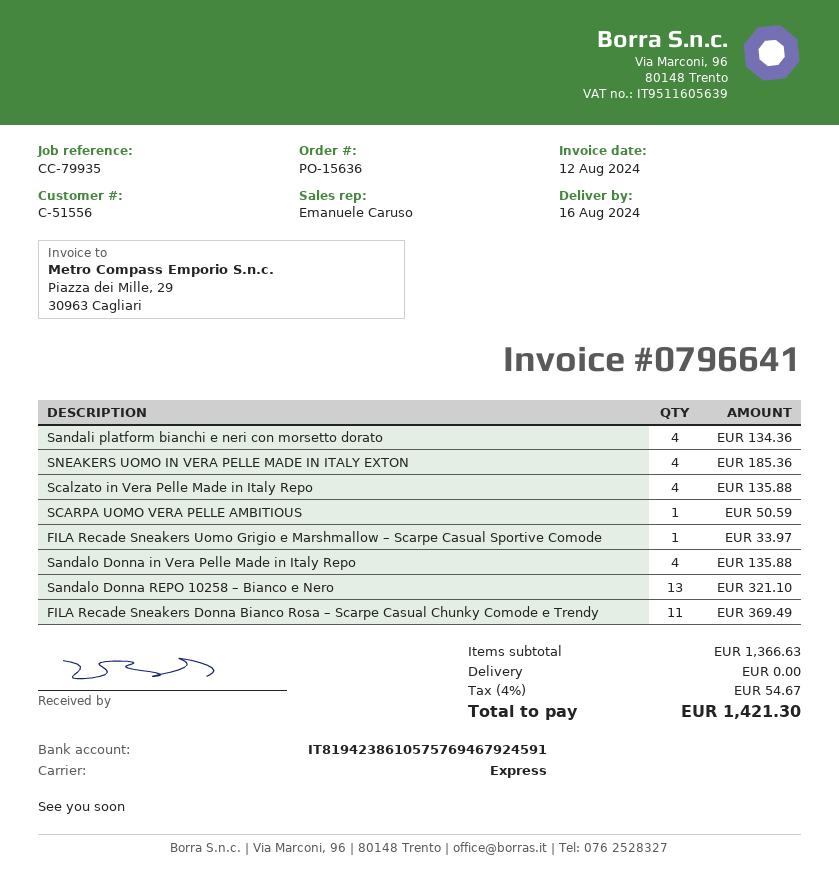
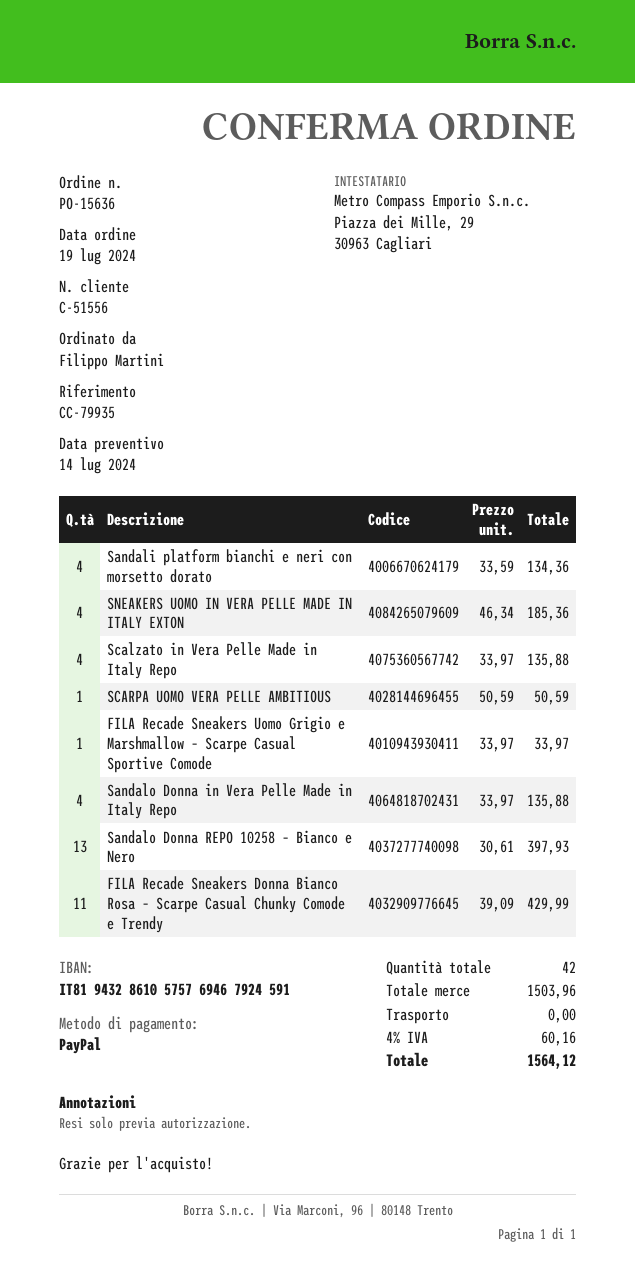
bank account: IT8194238610575769467924591 -> IT8194328610575769467924591
Sandalo Donna REPO 10258 – Bianco e Nero: 13 for 321.10 -> 13 for 397.93
FILA Recade Sneakers Donna Bianco Rosa – Scarpe Casual Chunky Comode e Trendy: 11 for 369.49 -> 11 for 429.99
subtotal: 1366.63 -> 1503.96
tax: 4% = 54.67 -> 4% = 60.16
total: 1421.30 -> 1564.12

